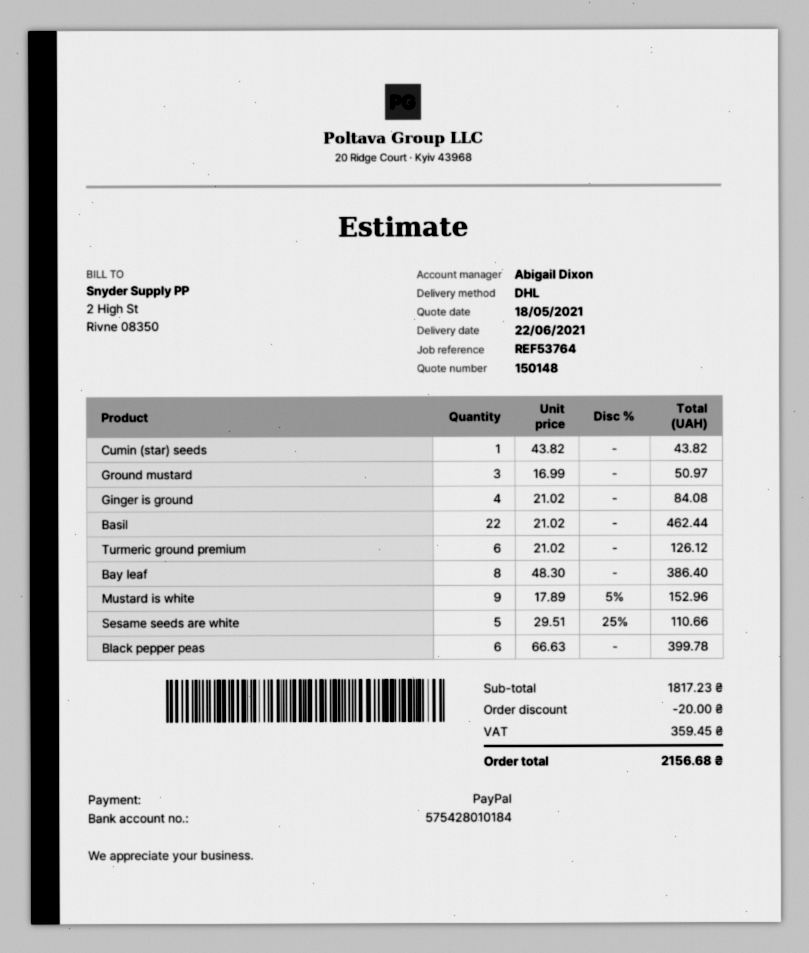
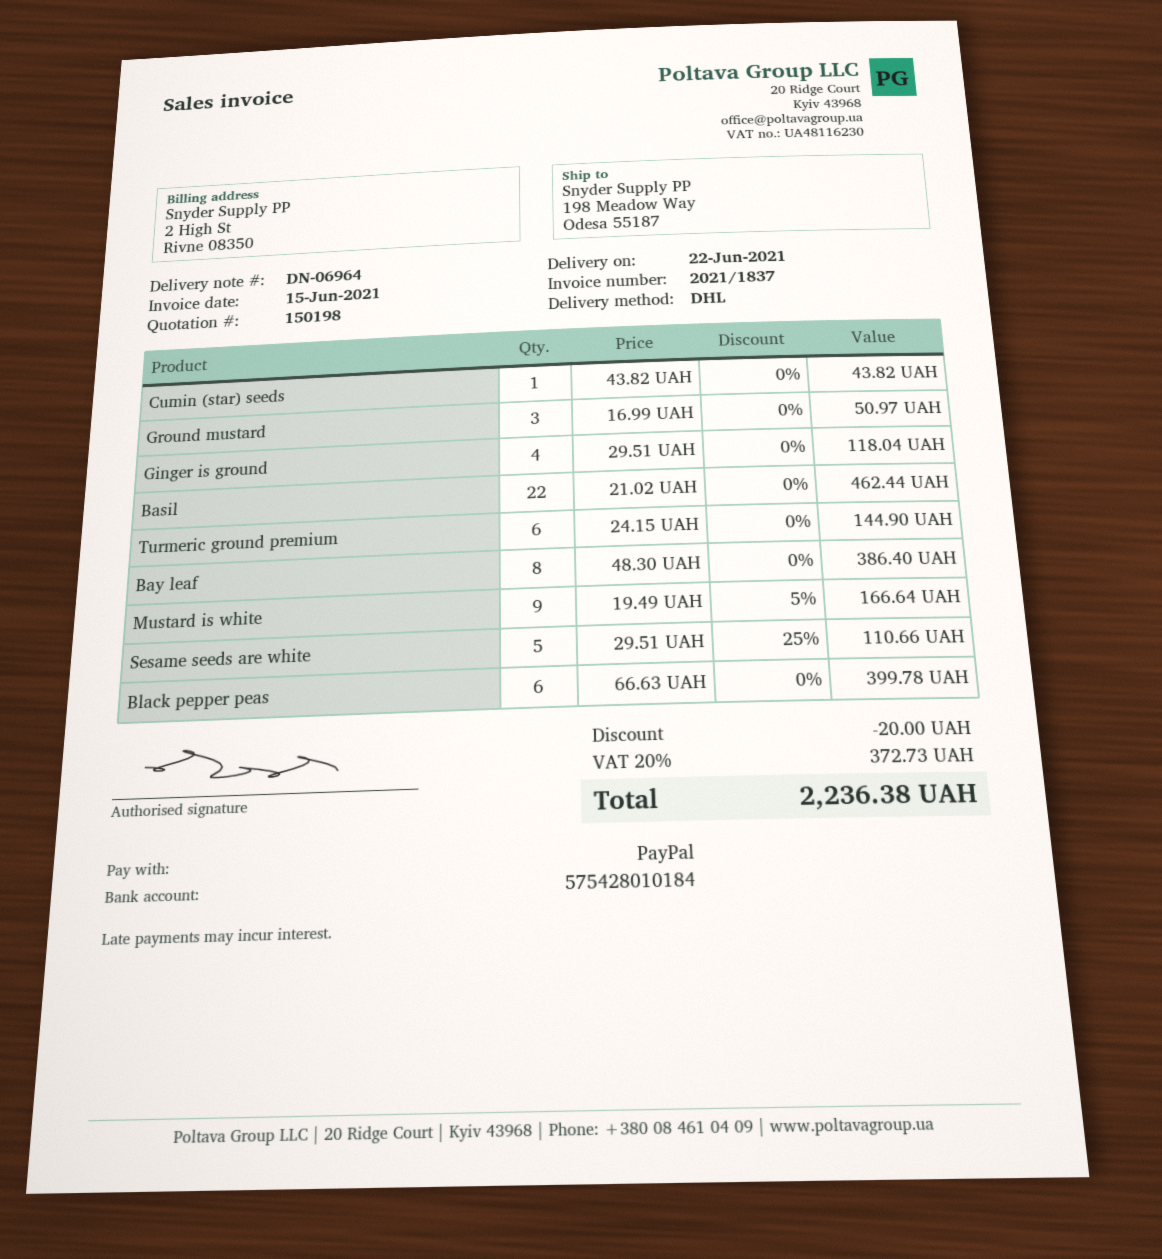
quote number: 150148 -> 150198
Ginger is ground: 4 x 21.02 = 84.08 -> 4 x 29.51 = 118.04
Turmeric ground premium: 6 x 21.02 = 126.12 -> 6 x 24.15 = 144.90
Mustard is white: 9 x 17.89 - 5% = 152.96 -> 9 x 19.49 - 5% = 166.64
tax: 359.45 -> 372.73
total: 2156.68 -> 2236.38

